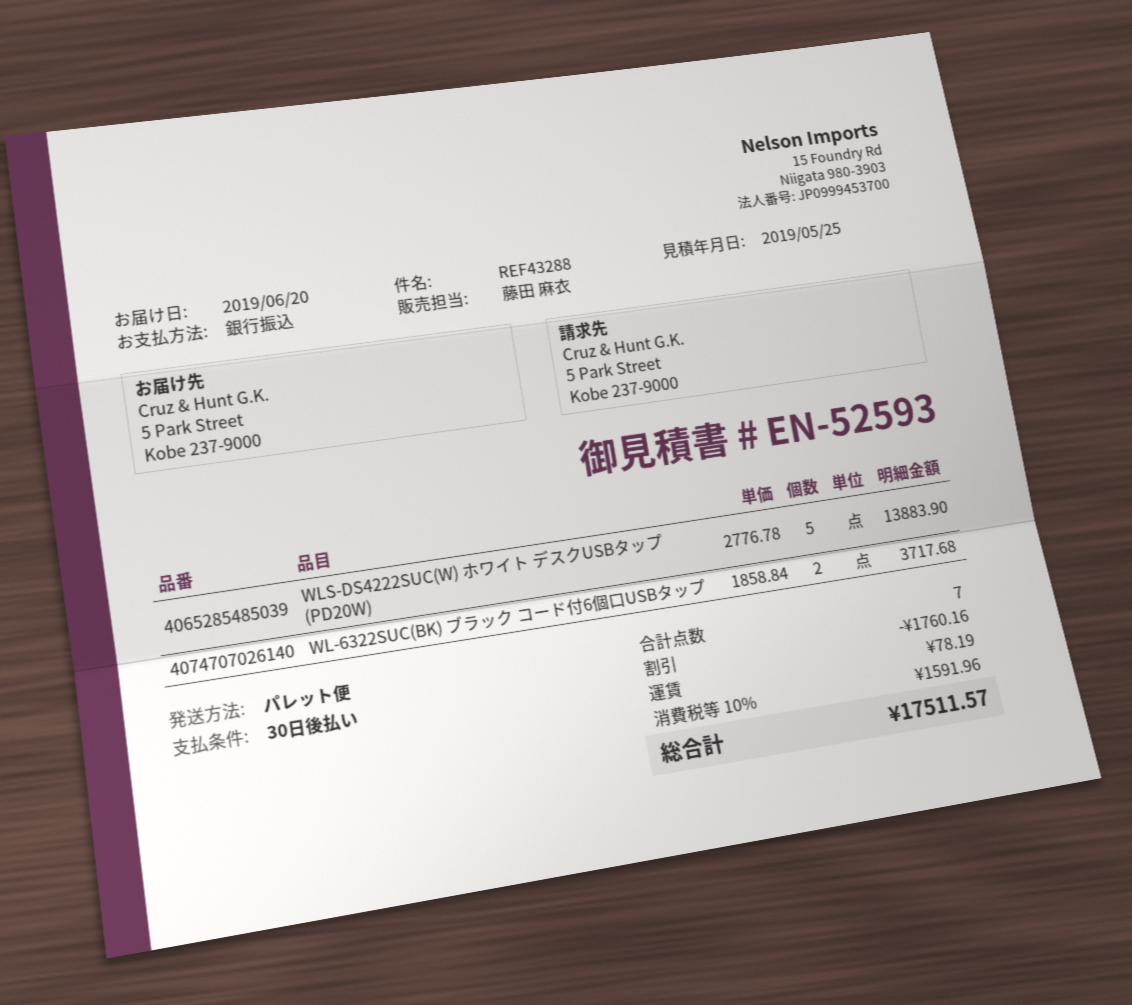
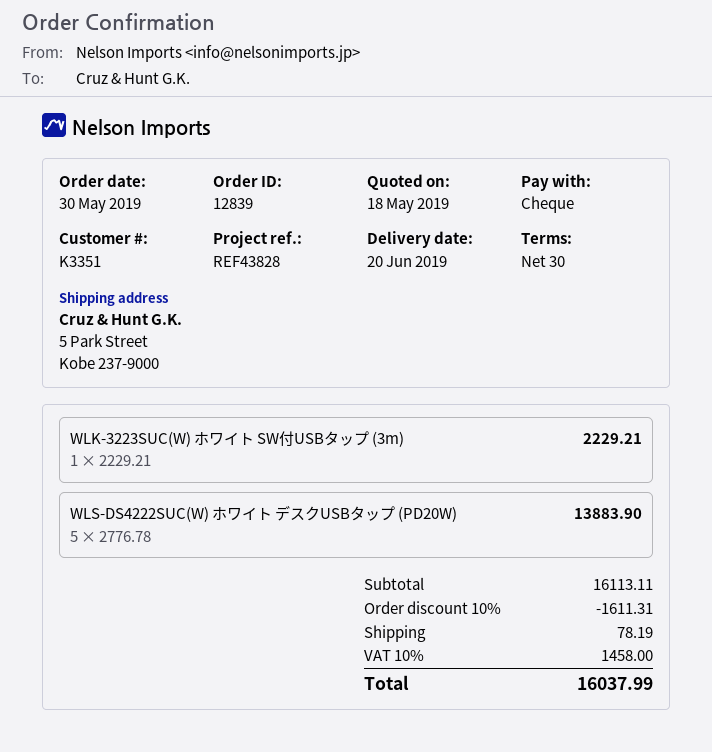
quote date: 2019-05-25 -> 2019-05-18
reference: REF43288 -> REF43828
payment method: bank transfer -> cheque
WL-6322SUC(BK) ブラック コード付6個口USBタップ: 2 x 1858.84 = 3717.68 -> none
WLK-3223SUC(W) ホワイト SW付USBタップ (3m): none -> 1 x 2229.21 = 2229.21
discount: 1760.16 -> 1611.31
tax: 10% = 1591.96 -> 10% = 1458.00
total: 17511.57 -> 16037.99

